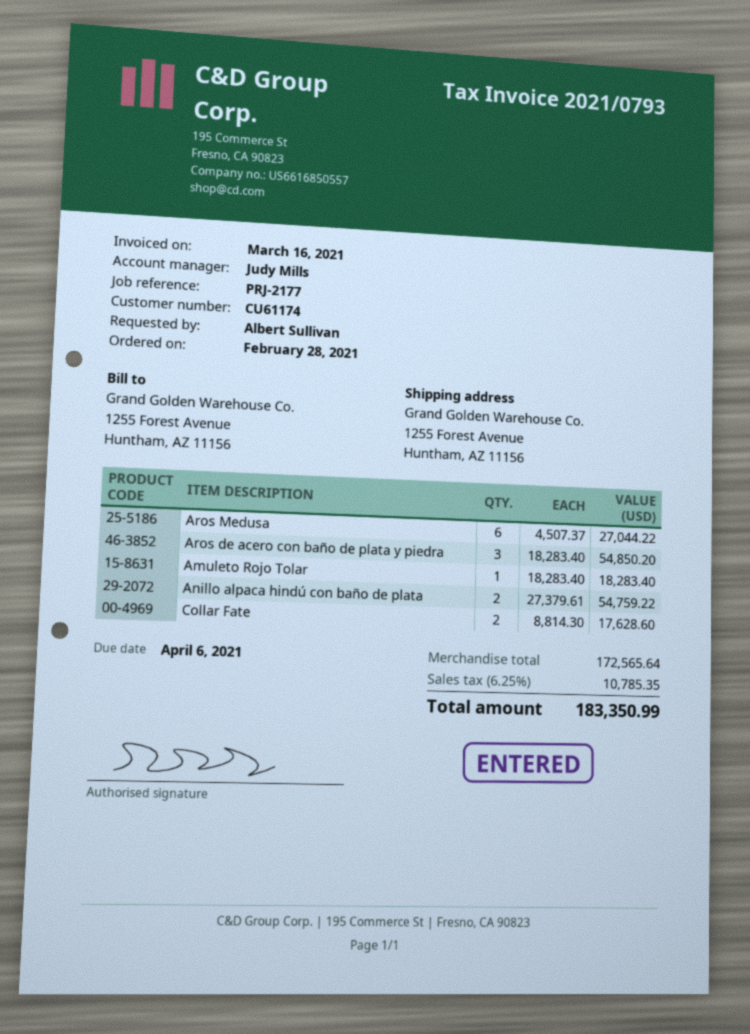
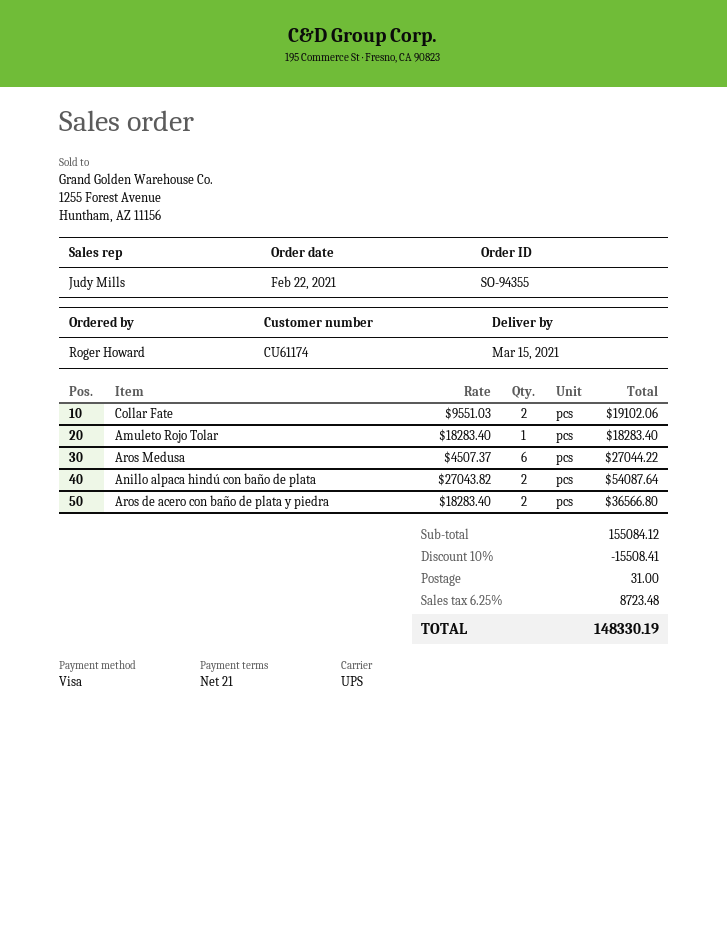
order date: 2021-02-28 -> 2021-02-22
ordered by: Albert Sullivan -> Roger Howard
Aros de acero con baño de plata y piedra: 3 x 18283.40 = 54850.20 -> 2 x 18283.40 = 36566.80
Anillo alpaca hindú con baño de plata: 2 x 27379.61 = 54759.22 -> 2 x 27043.82 = 54087.64
Collar Fate: 2 x 8814.30 = 17628.60 -> 2 x 9551.03 = 19102.06
subtotal: 172565.64 -> 155084.12
discount: none -> 10% = 15508.41
shipping: none -> 31.00
tax: 6.25% = 10785.35 -> 6.25% = 8723.48
total: 183350.99 -> 148330.19

